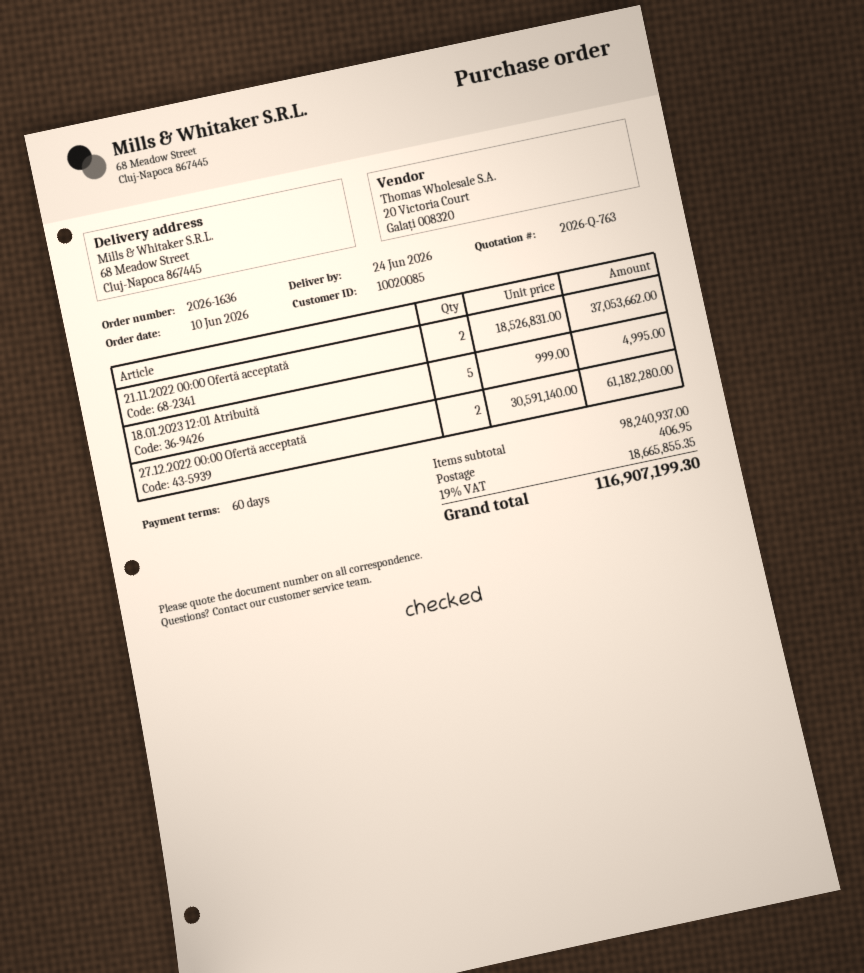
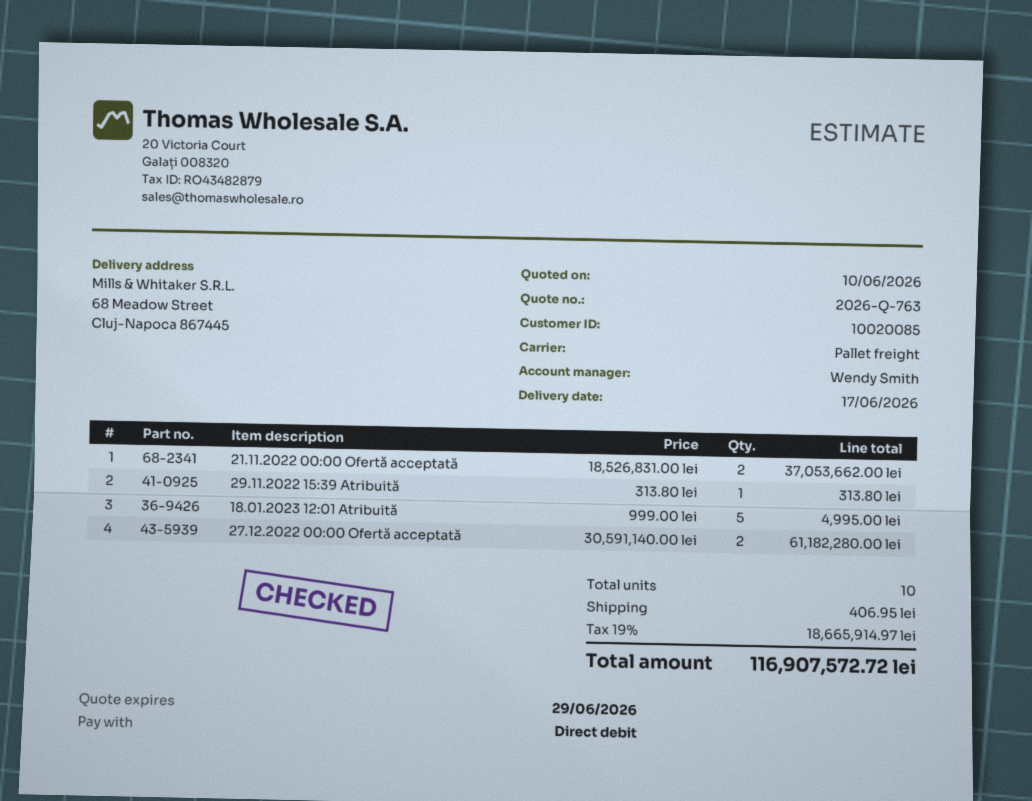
delivery date: 2026-06-24 -> 2026-06-17
29.11.2022 15:39 Atribuită: none -> 1 x 313.80 = 313.80
tax: 19% = 18665855.35 -> 19% = 18665914.97
total: 116907199.30 -> 116907572.72

